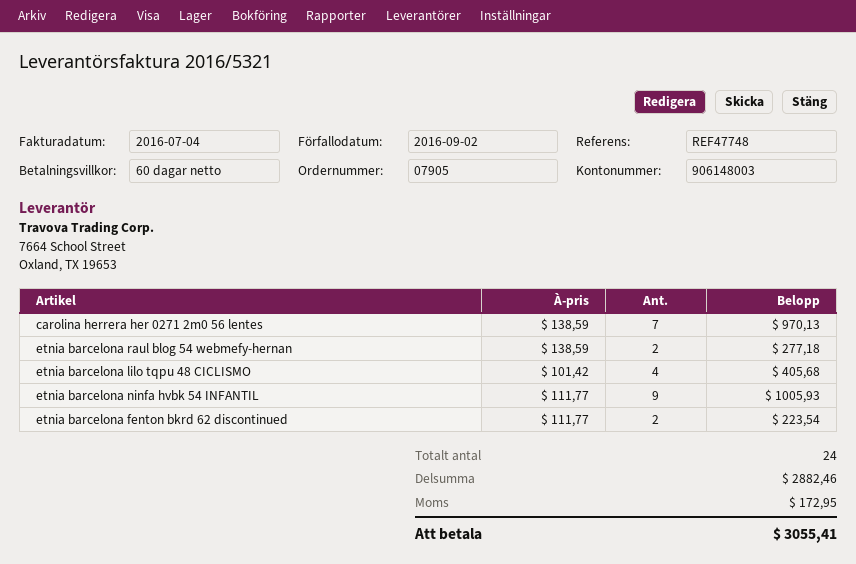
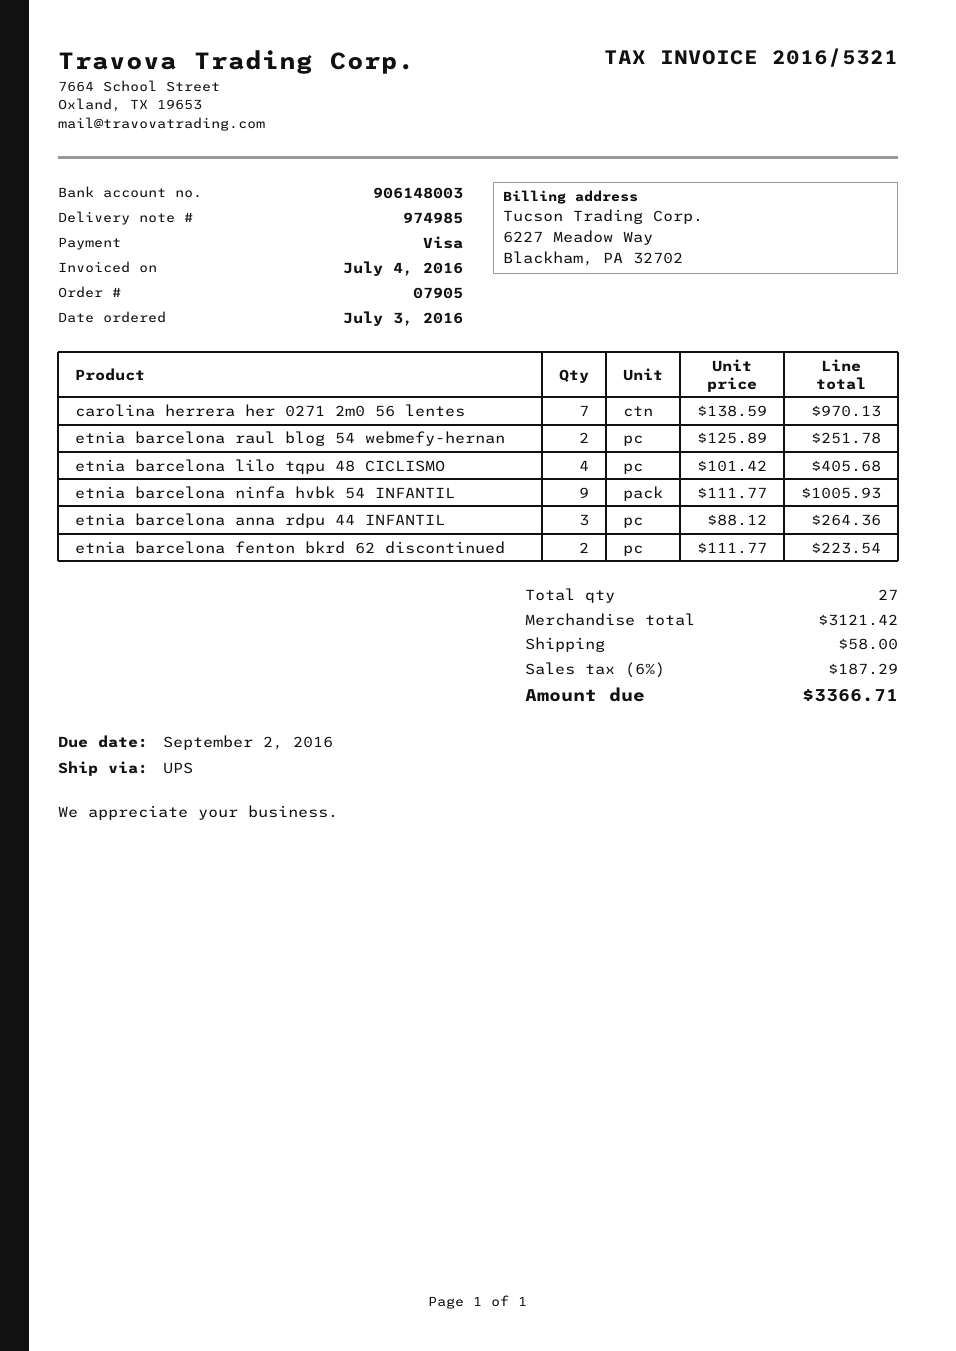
etnia barcelona raul blog 54 webmefy-hernan: 2 x 138.59 = 277.18 -> 2 x 125.89 = 251.78
etnia barcelona anna rdpu 44 INFANTIL: none -> 3 x 88.12 = 264.36
total quantity: 24 -> 27
subtotal: 2882.46 -> 3121.42
shipping: none -> 58.00
tax: 172.95 -> 187.29
total: 3055.41 -> 3366.71

